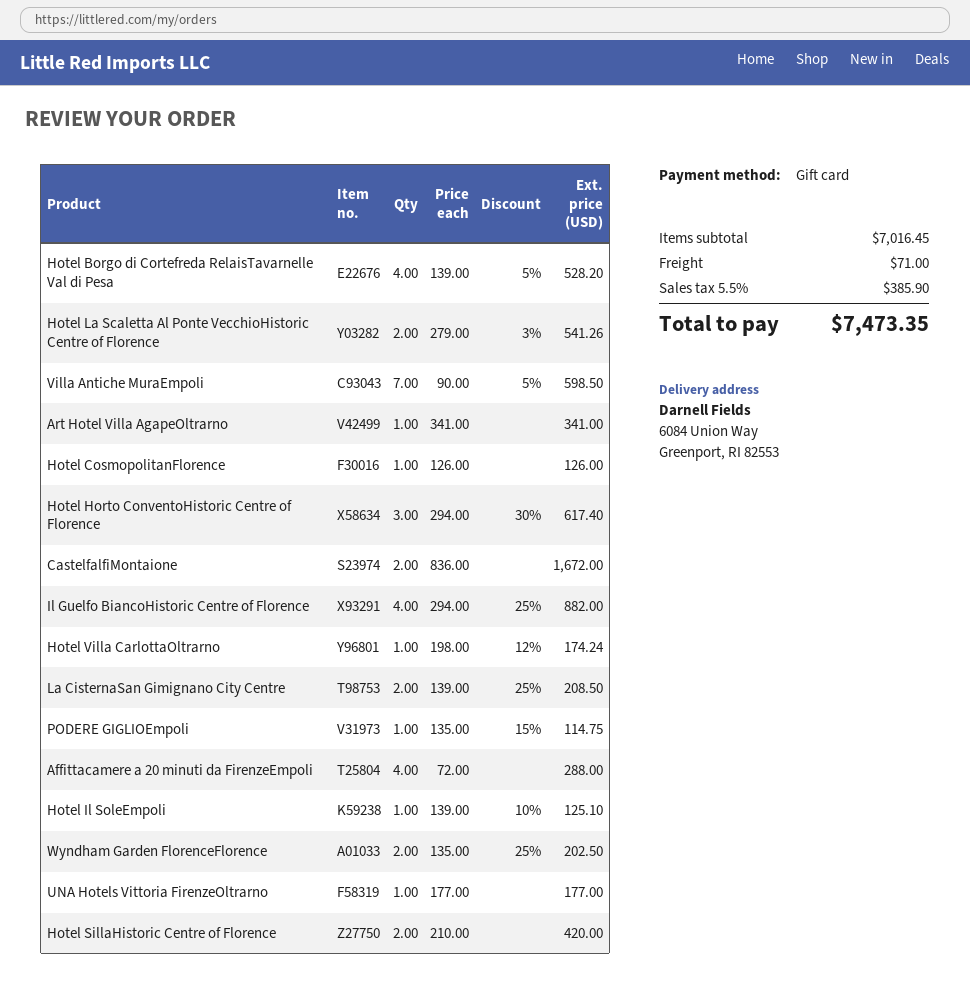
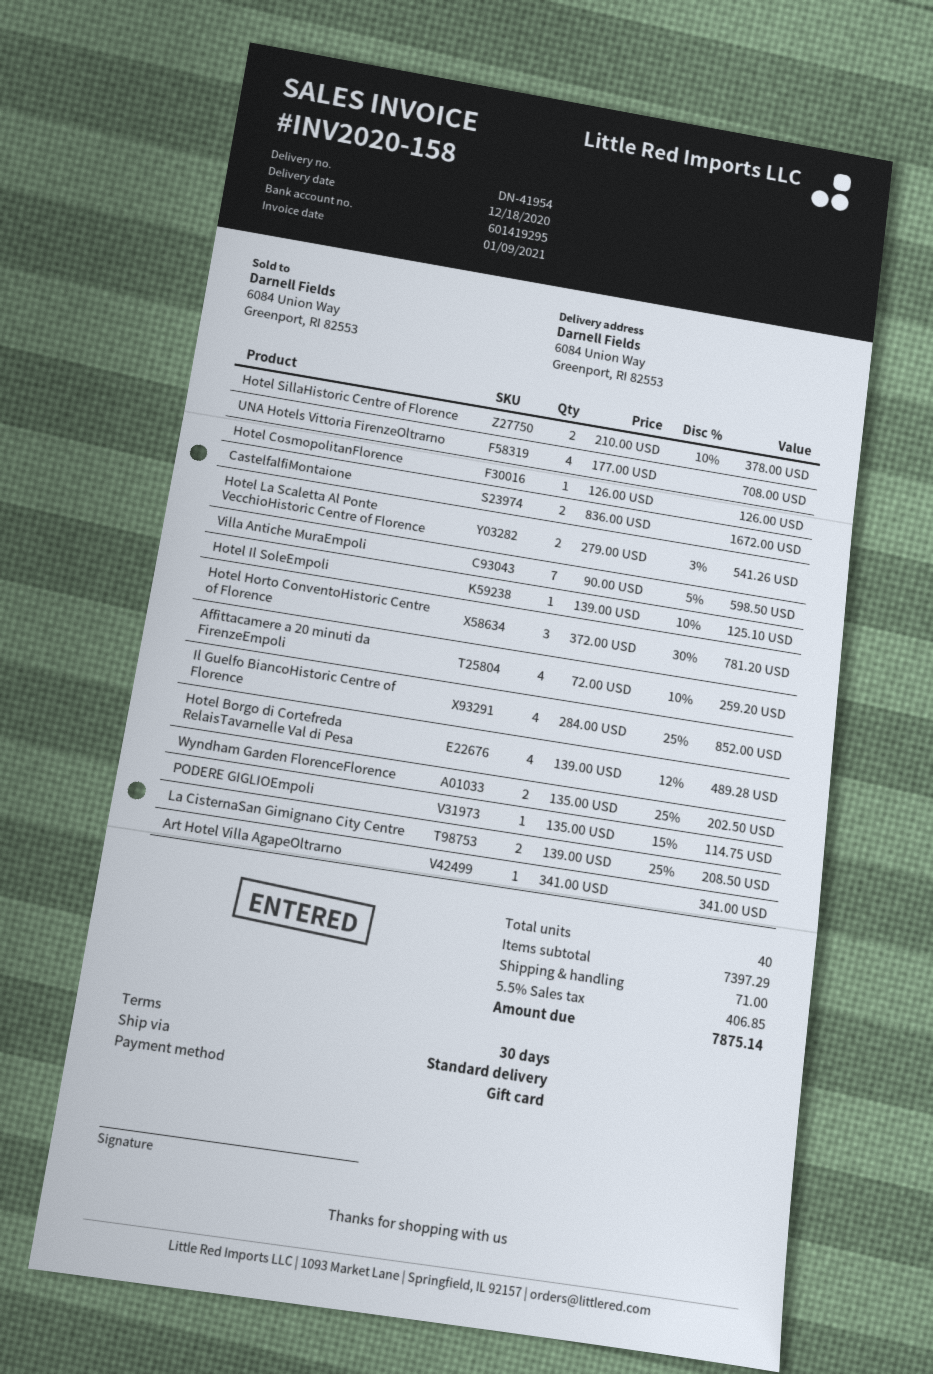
Hotel Borgo di Cortefreda RelaisTavarnelle Val di Pesa: 4 x 139.00 - 5% = 528.20 -> 4 x 139.00 - 12% = 489.28
Hotel Horto ConventoHistoric Centre of Florence: 3 x 294.00 - 30% = 617.40 -> 3 x 372.00 - 30% = 781.20
Il Guelfo BiancoHistoric Centre of Florence: 4 x 294.00 - 25% = 882.00 -> 4 x 284.00 - 25% = 852.00
Hotel Villa CarlottaOltrarno: 1 x 198.00 - 12% = 174.24 -> none
Affittacamere a 20 minuti da FirenzeEmpoli: 4 x 72.00 = 288.00 -> 4 x 72.00 - 10% = 259.20
UNA Hotels Vittoria FirenzeOltrarno: 1 x 177.00 = 177.00 -> 4 x 177.00 = 708.00
Hotel SillaHistoric Centre of Florence: 2 x 210.00 = 420.00 -> 2 x 210.00 - 10% = 378.00
subtotal: 7016.45 -> 7397.29
tax: 5.5% = 385.90 -> 5.5% = 406.85
total: 7473.35 -> 7875.14

